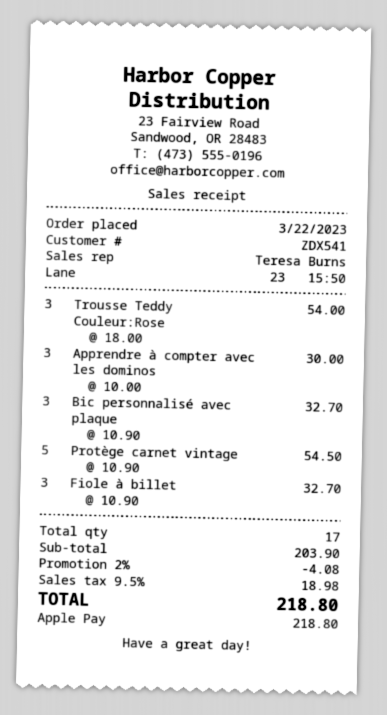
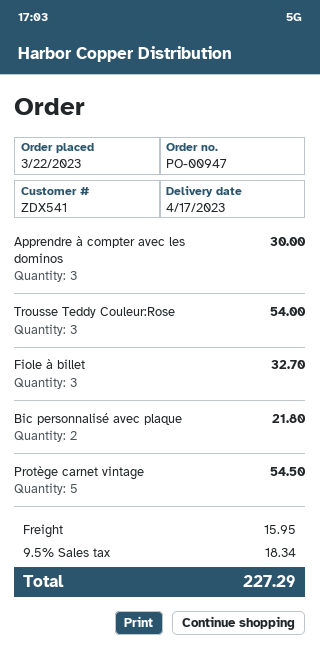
Bic personnalisé avec plaque: 3 for 32.70 -> 2 for 21.80
discount: 2% = 4.08 -> none
shipping: none -> 15.95
tax: 9.5% = 18.98 -> 9.5% = 18.34
total: 218.80 -> 227.29

